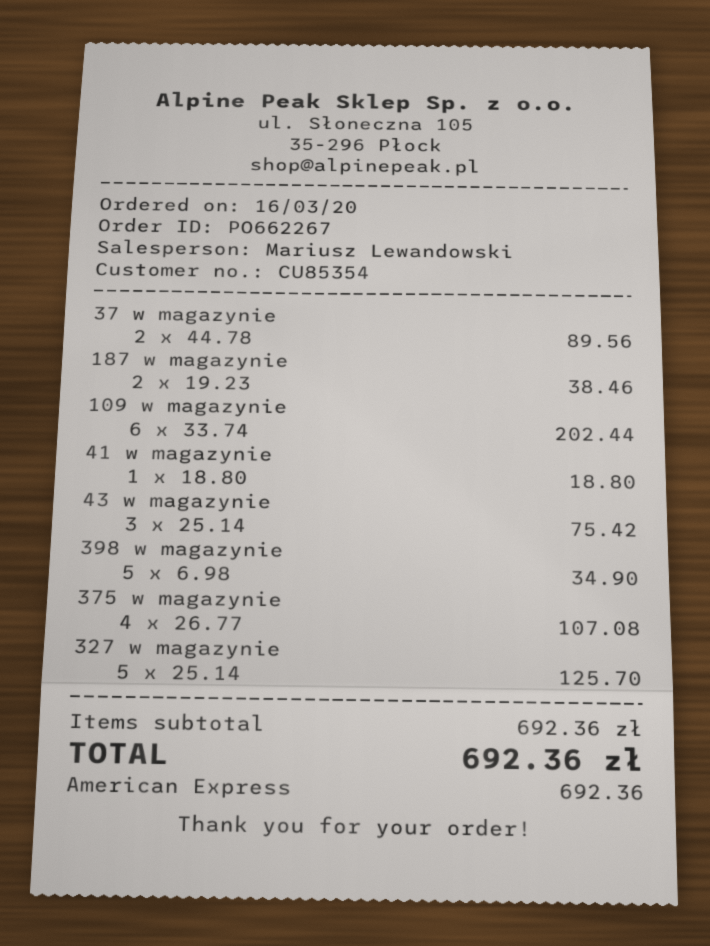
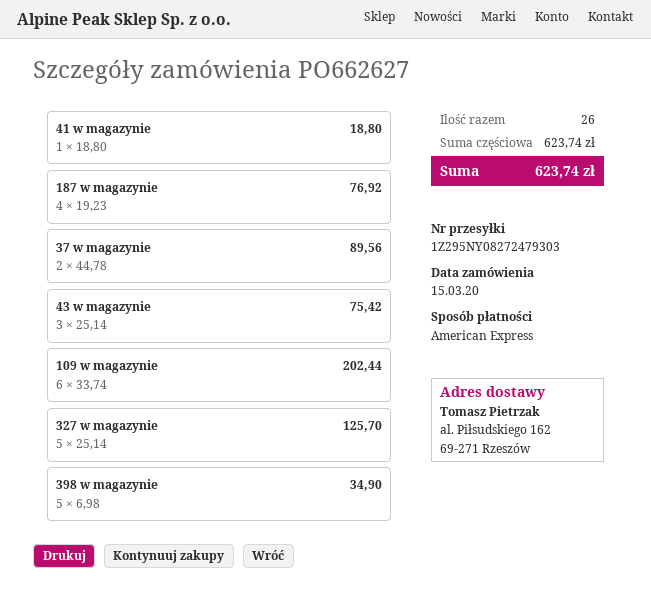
order number: PO662267 -> PO662627
order date: 2020-03-16 -> 2020-03-15
187 w magazynie: 2 x 19.23 = 38.46 -> 4 x 19.23 = 76.92
375 w magazynie: 4 x 26.77 = 107.08 -> none
subtotal: 692.36 -> 623.74
total: 692.36 -> 623.74

